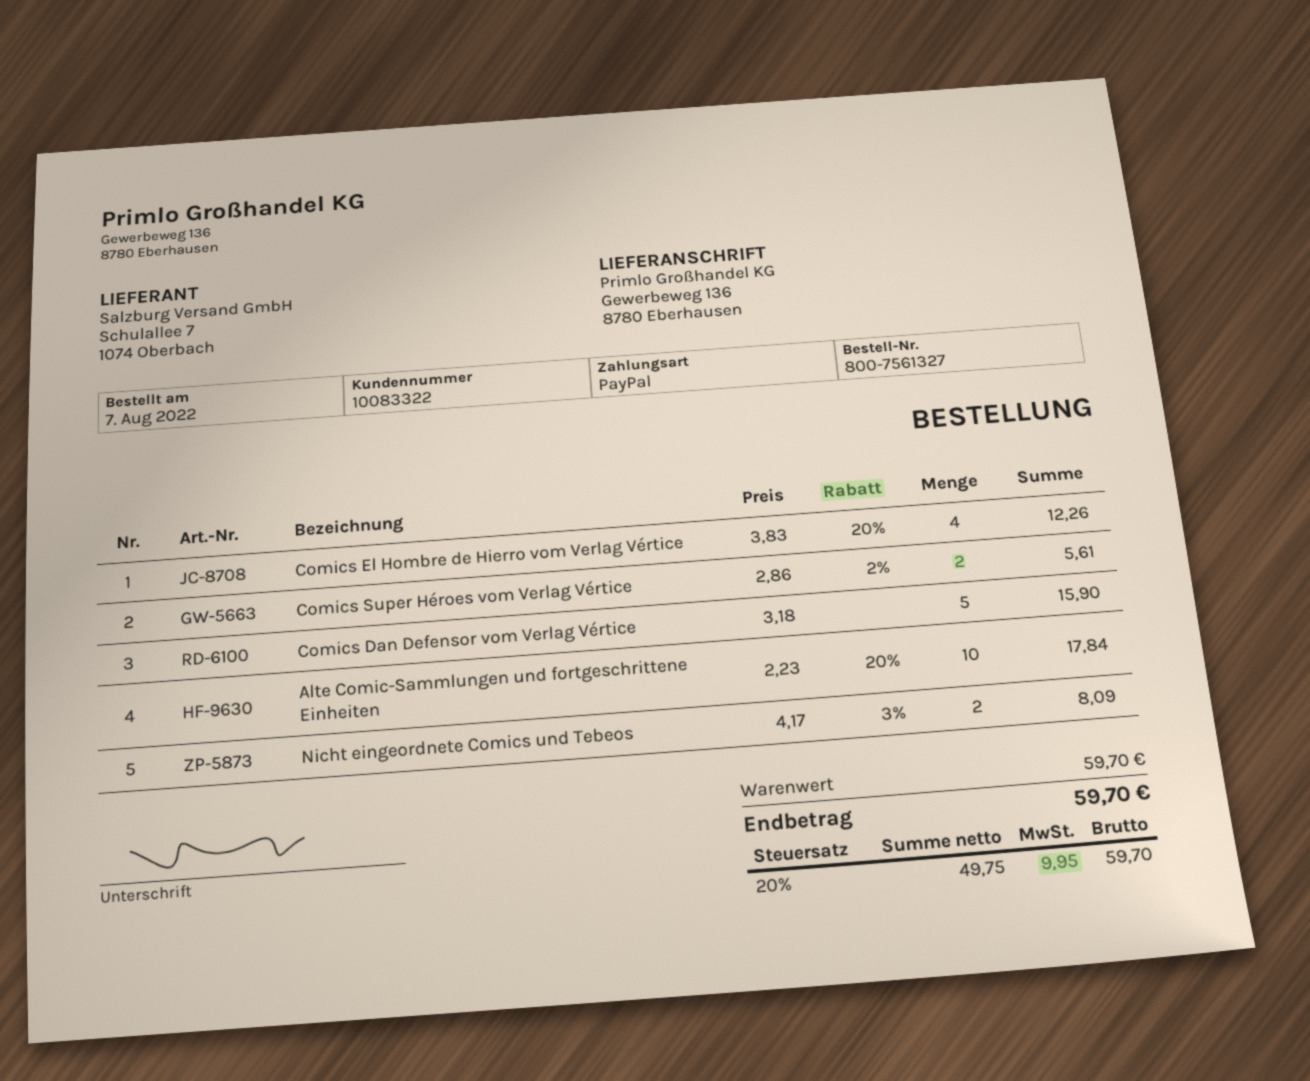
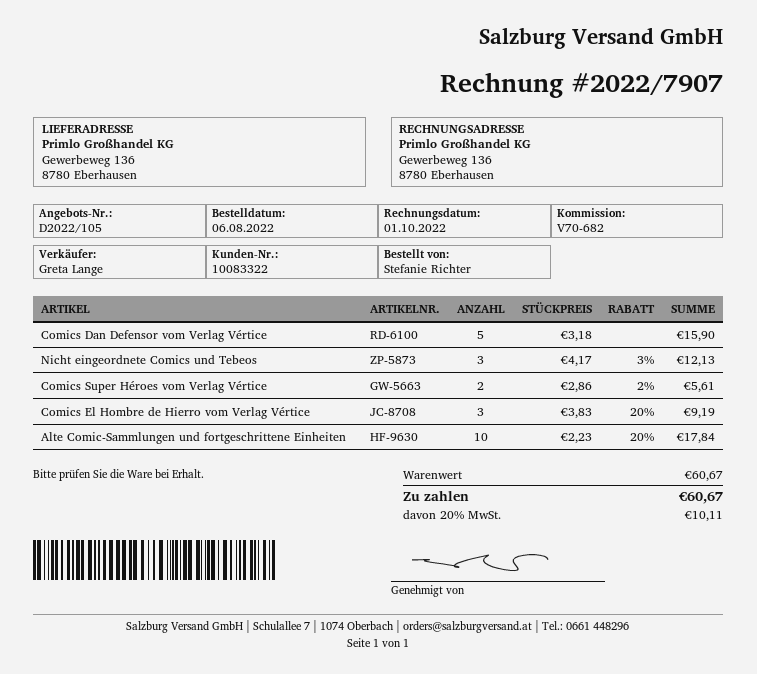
order date: 2022-08-07 -> 2022-08-06
Comics El Hombre de Hierro vom Verlag Vértice: 4 x 3.83 - 20% = 12.26 -> 3 x 3.83 - 20% = 9.19
Nicht eingeordnete Comics und Tebeos: 2 x 4.17 - 3% = 8.09 -> 3 x 4.17 - 3% = 12.13
subtotal: 59.70 -> 60.67
tax: 20% = 9.95 -> 20% = 10.11
total: 59.70 -> 60.67

